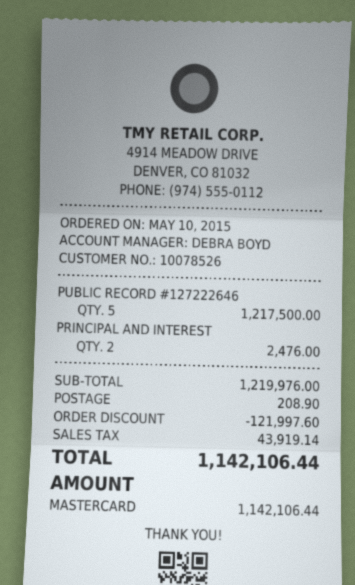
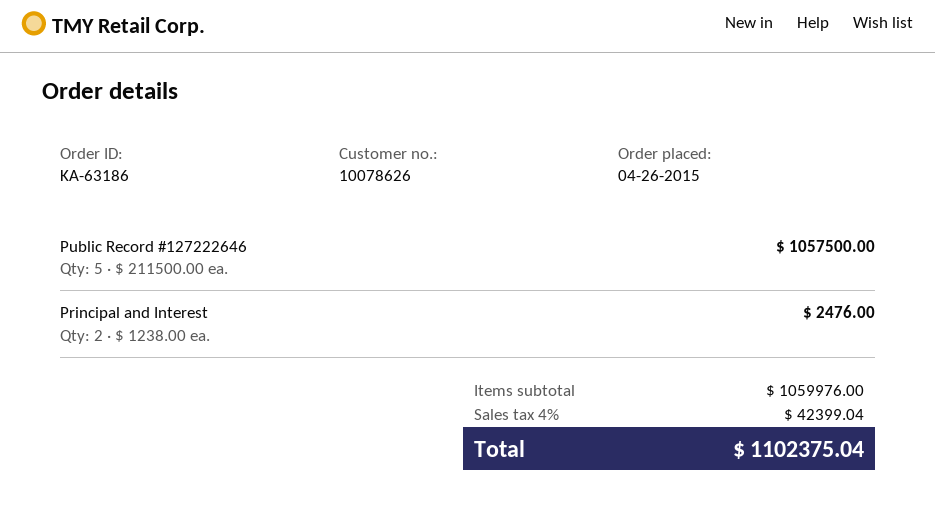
order date: 2015-05-10 -> 2015-04-26
customer number: 10078526 -> 10078626
PUBLIC RECORD #127222646: 5 for 1217500.00 -> 5 for 1057500.00
subtotal: 1219976.00 -> 1059976.00
discount: 121997.60 -> none
shipping: 208.90 -> none
tax: 43919.14 -> 42399.04
total: 1142106.44 -> 1102375.04

